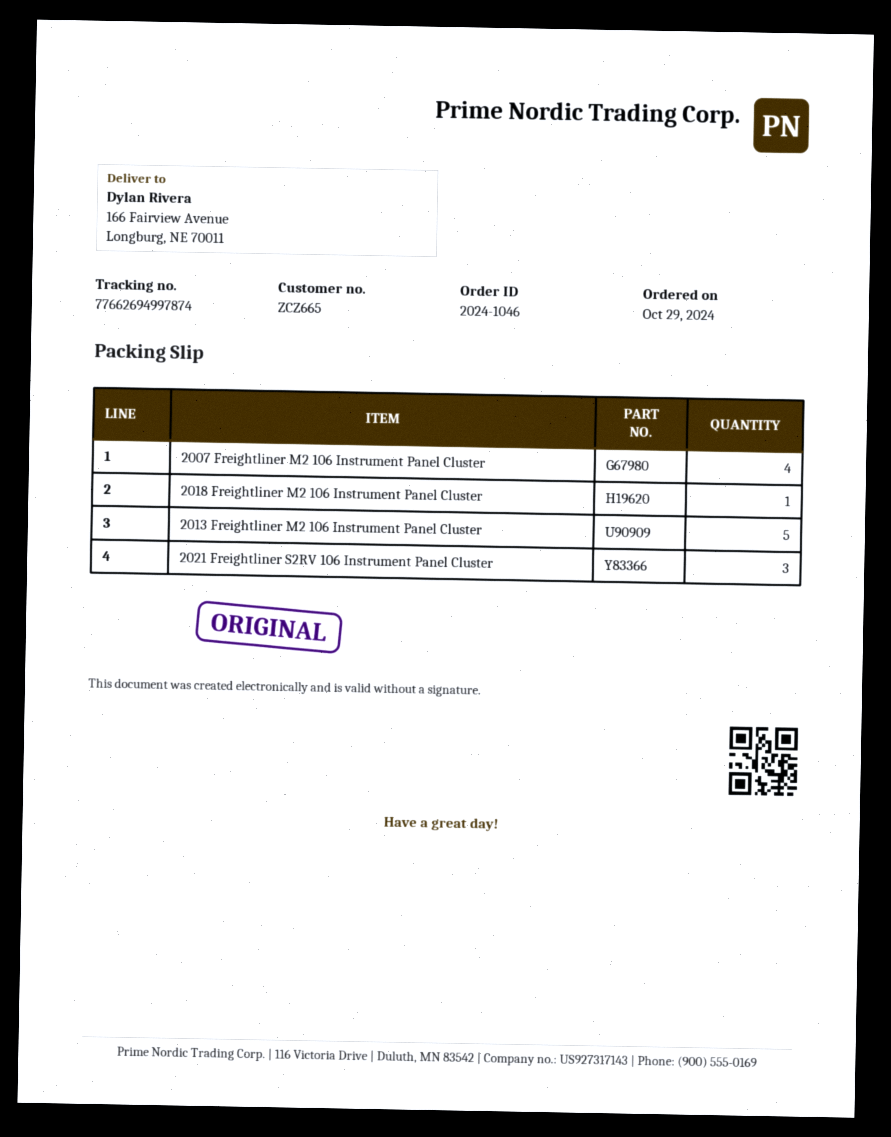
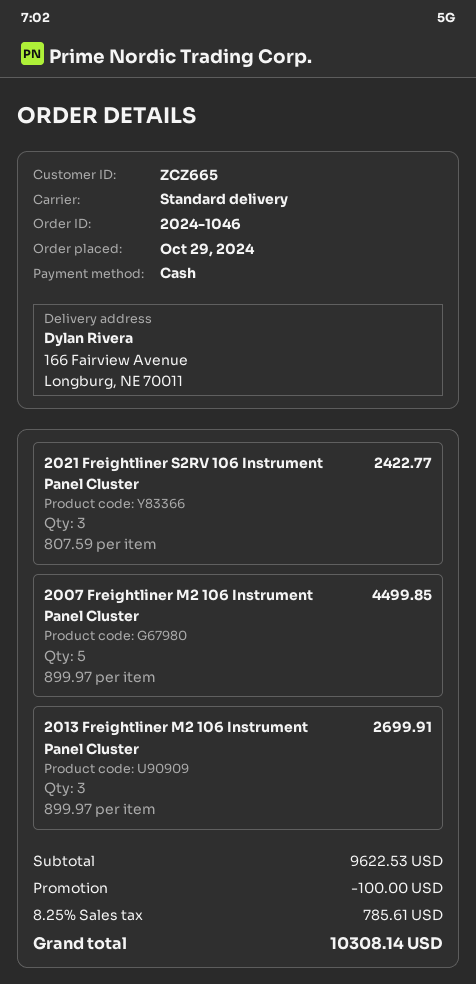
2007 Freightliner M2 106 Instrument Panel Cluster: 4 -> 5
2018 Freightliner M2 106 Instrument Panel Cluster: 1 -> none
2013 Freightliner M2 106 Instrument Panel Cluster: 5 -> 3

